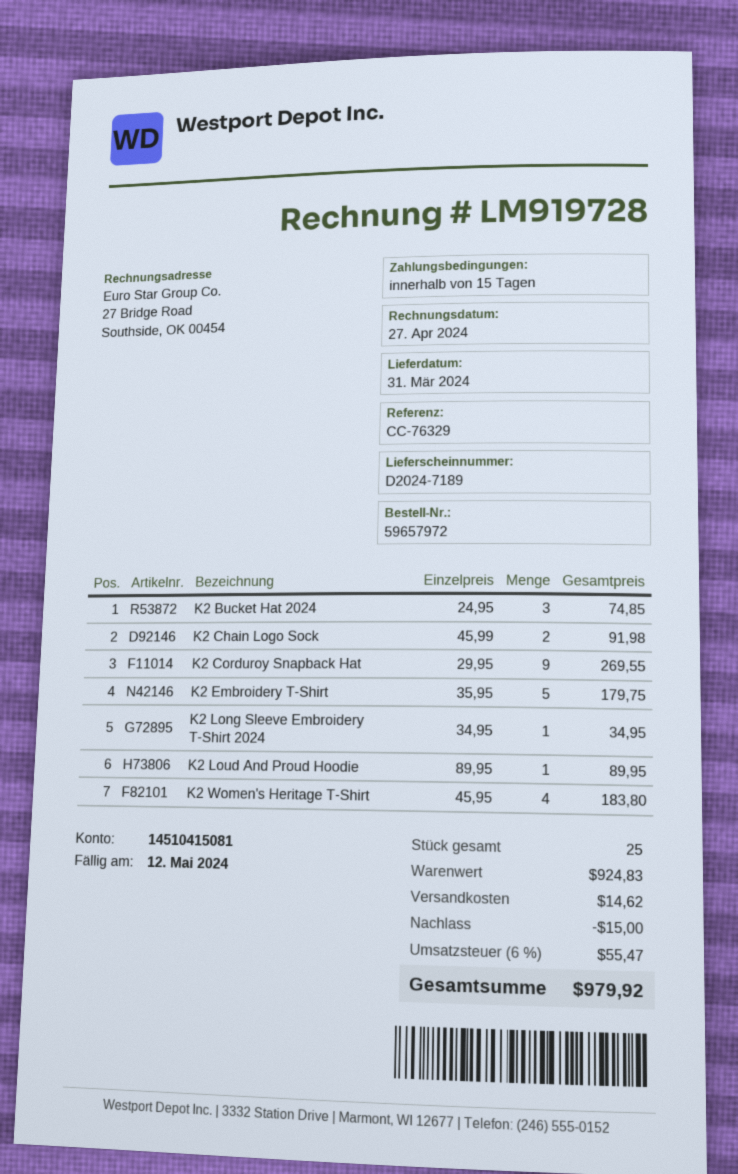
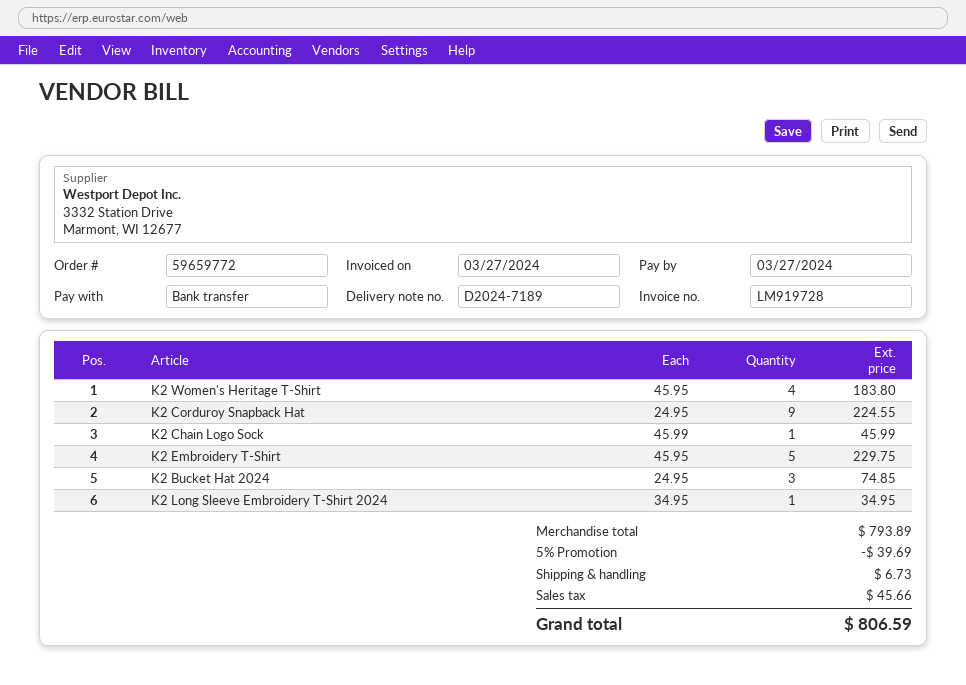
order number: 59657972 -> 59659772
invoice date: 2024-04-27 -> 2024-03-27
due date: 2024-05-12 -> 2024-03-27
K2 Chain Logo Sock: 2 x 45.99 = 91.98 -> 1 x 45.99 = 45.99
K2 Corduroy Snapback Hat: 9 x 29.95 = 269.55 -> 9 x 24.95 = 224.55
K2 Embroidery T-Shirt: 5 x 35.95 = 179.75 -> 5 x 45.95 = 229.75
K2 Loud And Proud Hoodie: 1 x 89.95 = 89.95 -> none
subtotal: 924.83 -> 793.89
discount: 15.00 -> 39.69
shipping: 14.62 -> 6.73
tax: 55.47 -> 45.66
total: 979.92 -> 806.59

